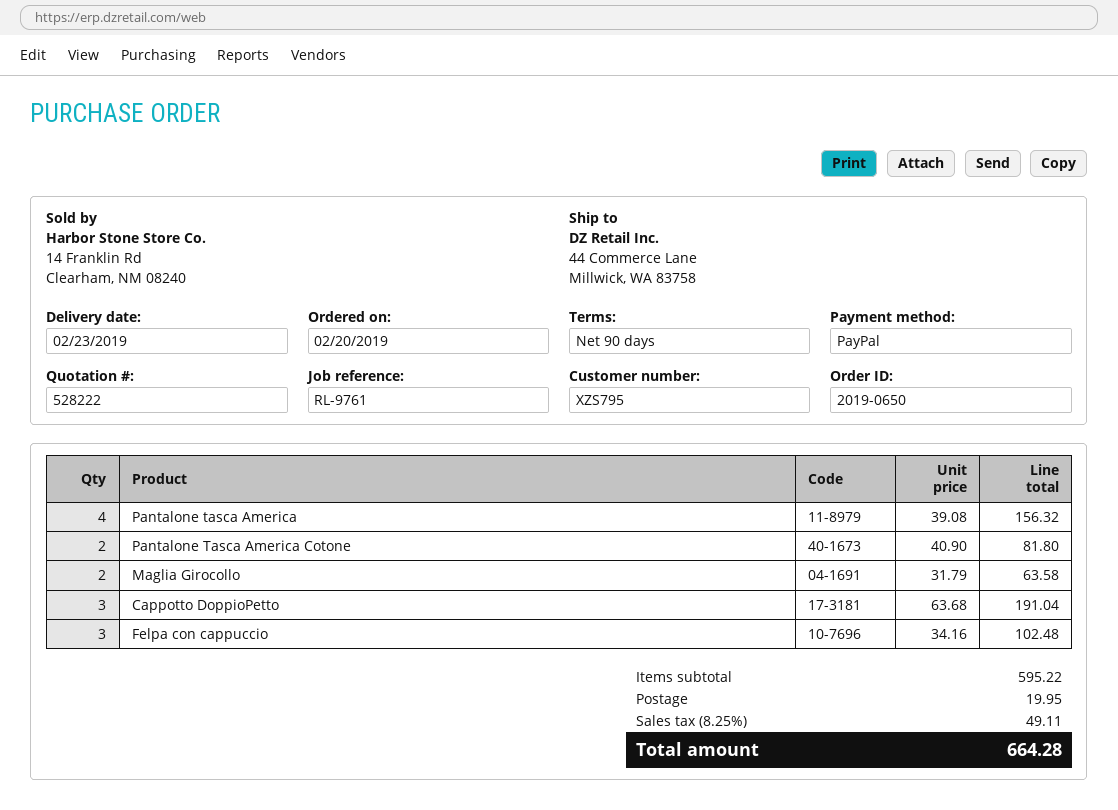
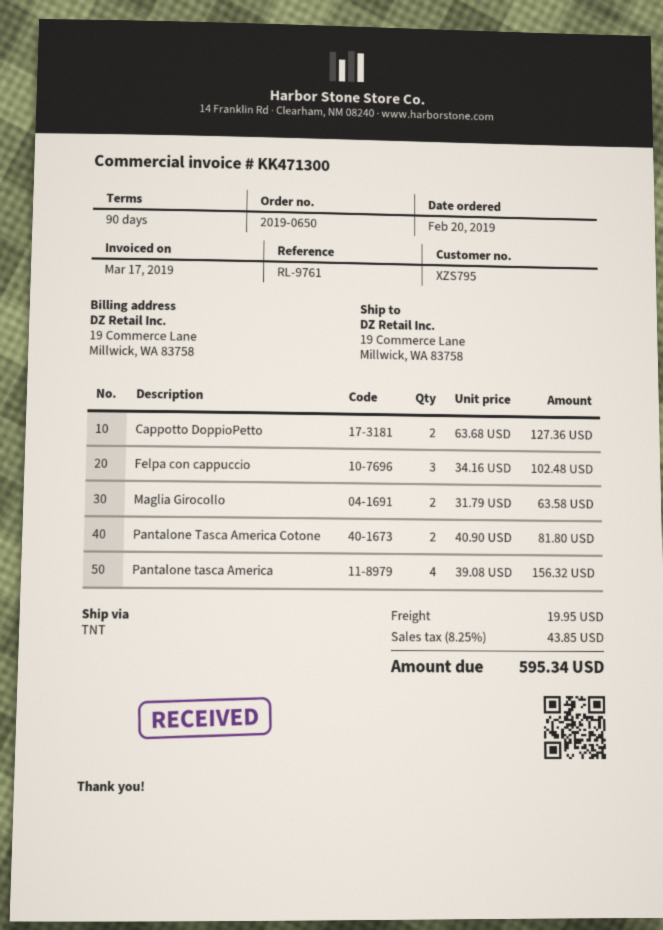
ship to: 44 Commerce Lane, Millwick, WA 83758 -> 19 Commerce Lane, Millwick, WA 83758
Cappotto DoppioPetto: 3 x 63.68 = 191.04 -> 2 x 63.68 = 127.36
tax: 8.25% = 49.11 -> 8.25% = 43.85
total: 664.28 -> 595.34

